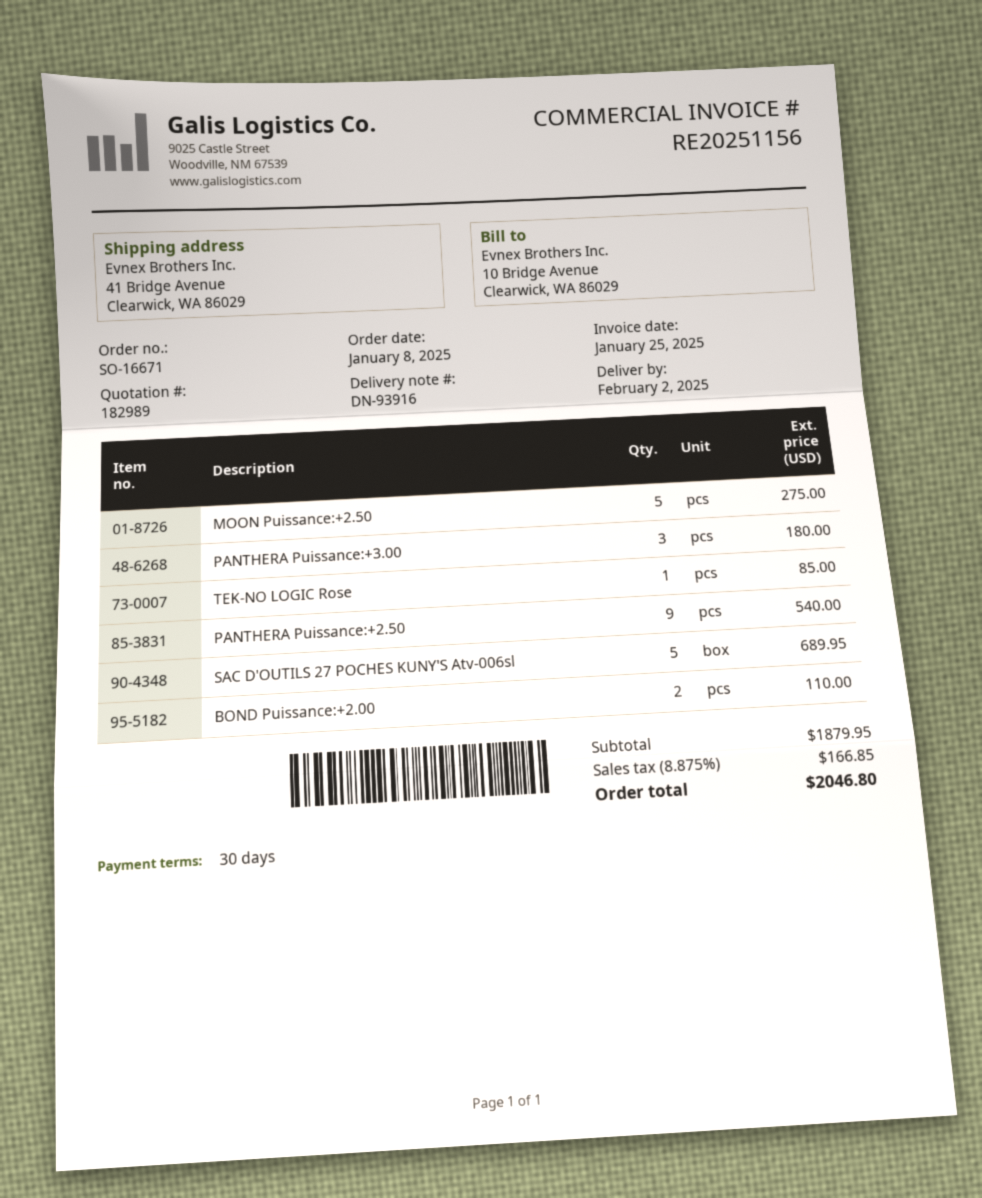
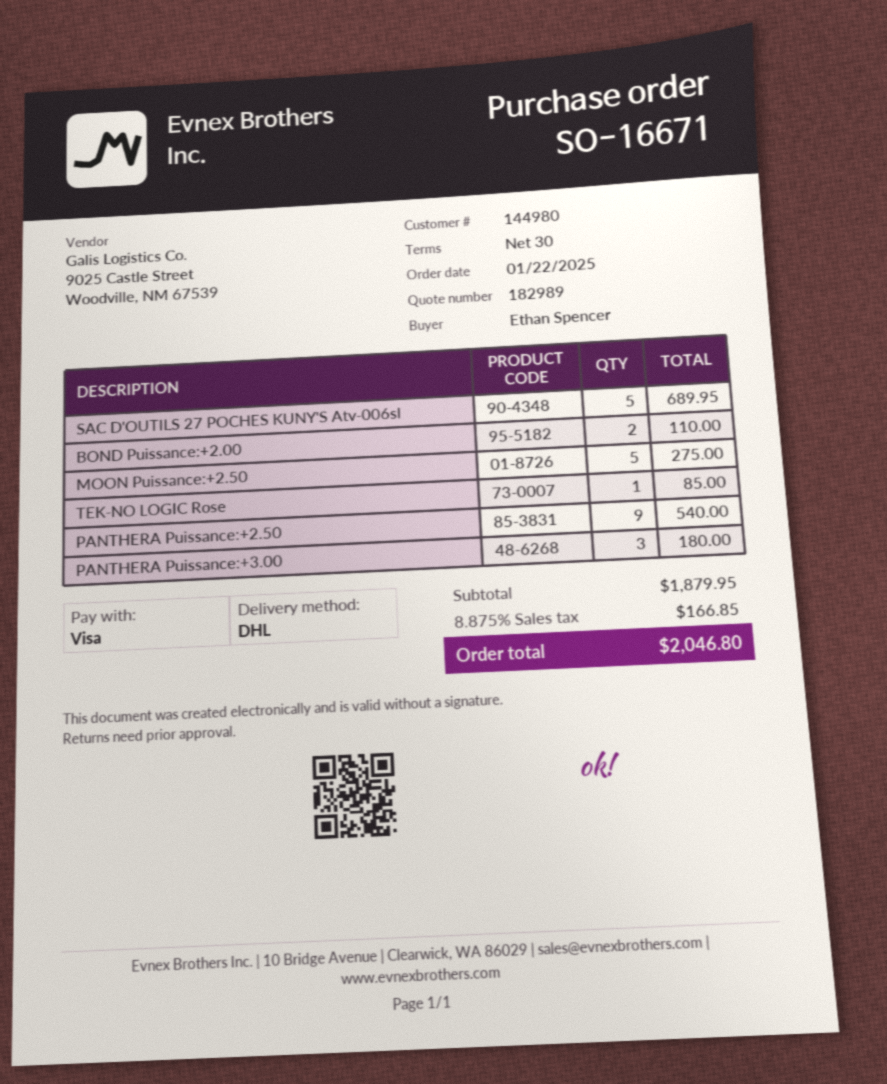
order date: 2025-01-08 -> 2025-01-22

